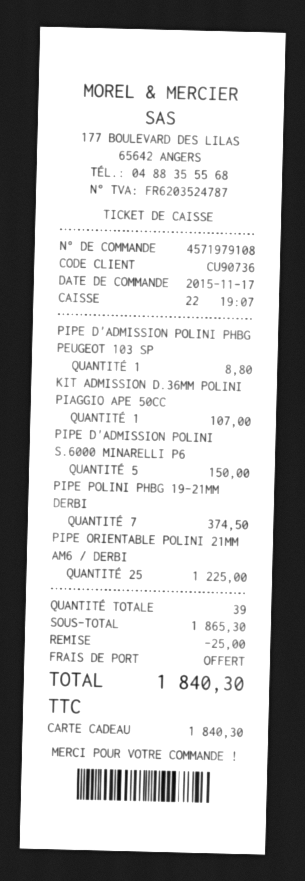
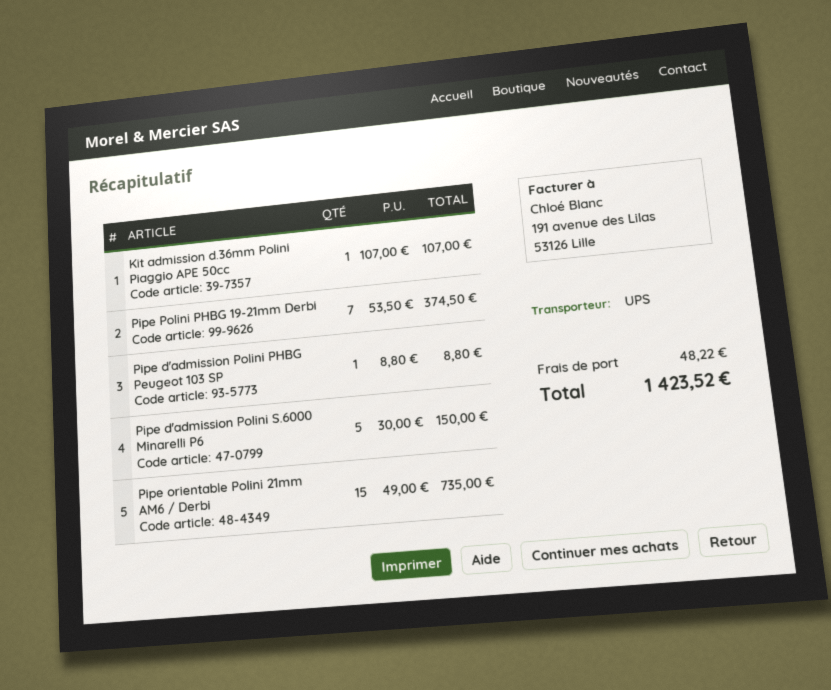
PIPE ORIENTABLE POLINI 21MM AM6 / DERBI: 25 for 1225.00 -> 15 for 735.00
discount: 25.00 -> none
shipping: 0.00 -> 48.22
total: 1840.30 -> 1423.52

